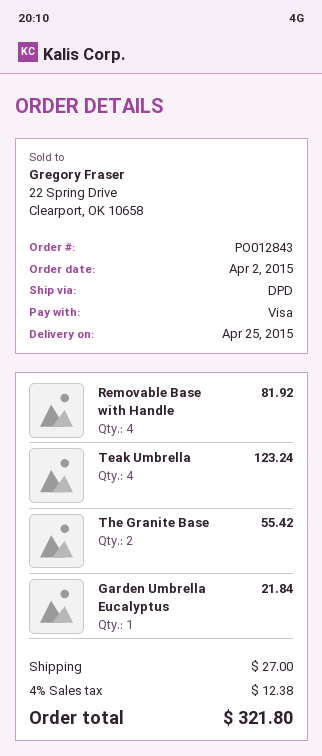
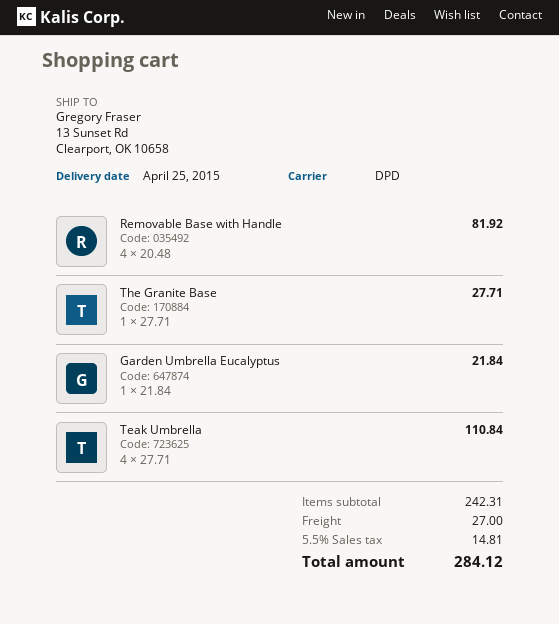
Teak Umbrella: 4 for 123.24 -> 4 for 110.84
The Granite Base: 2 for 55.42 -> 1 for 27.71
tax: 4% = 12.38 -> 5.5% = 14.81
total: 321.80 -> 284.12

